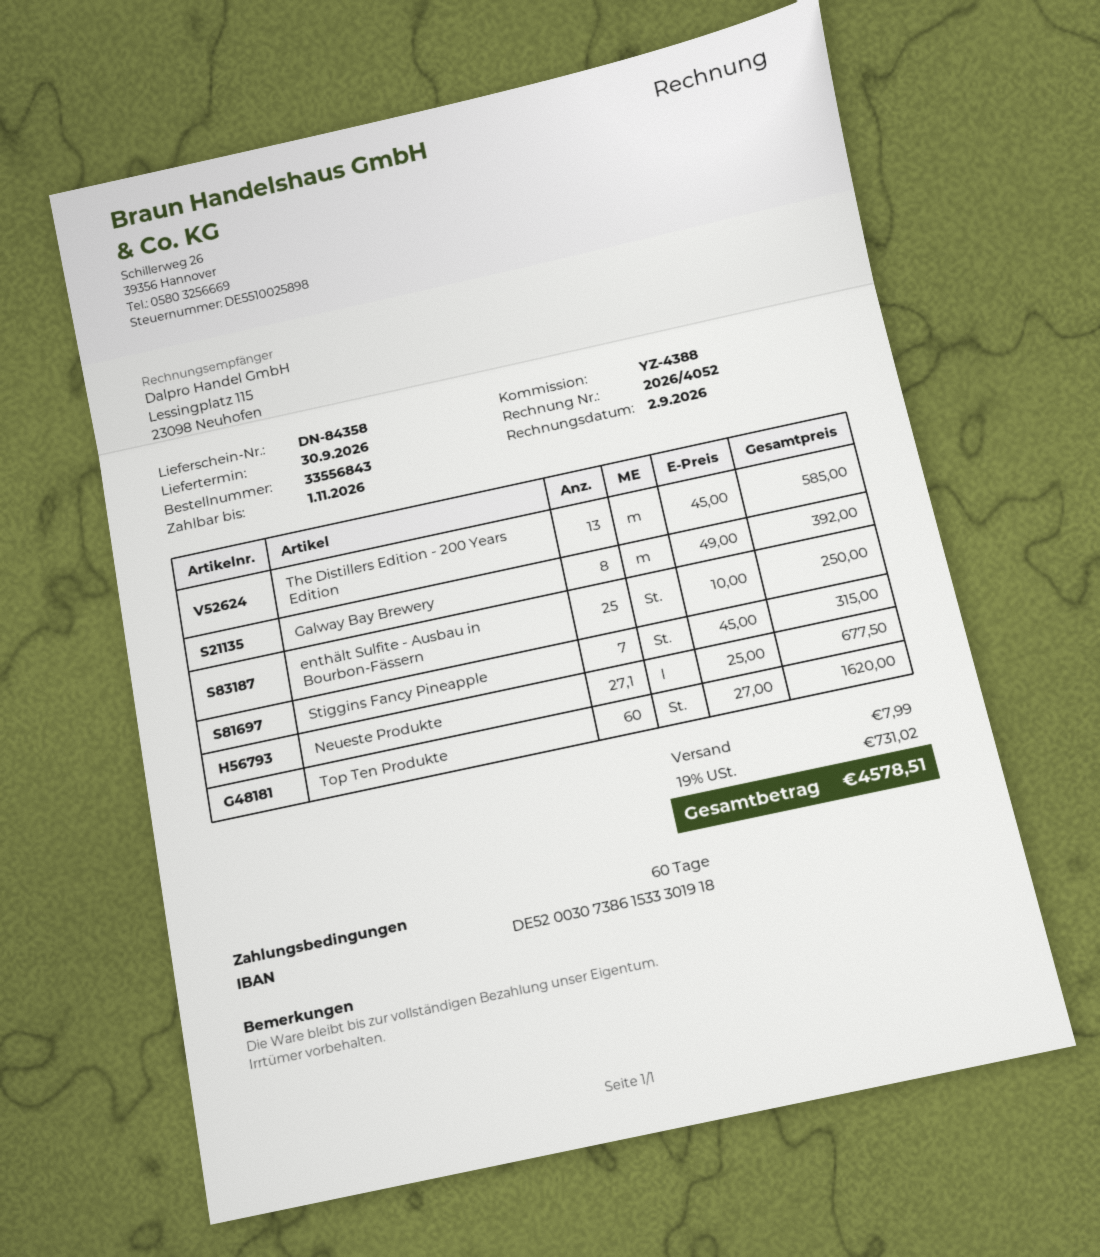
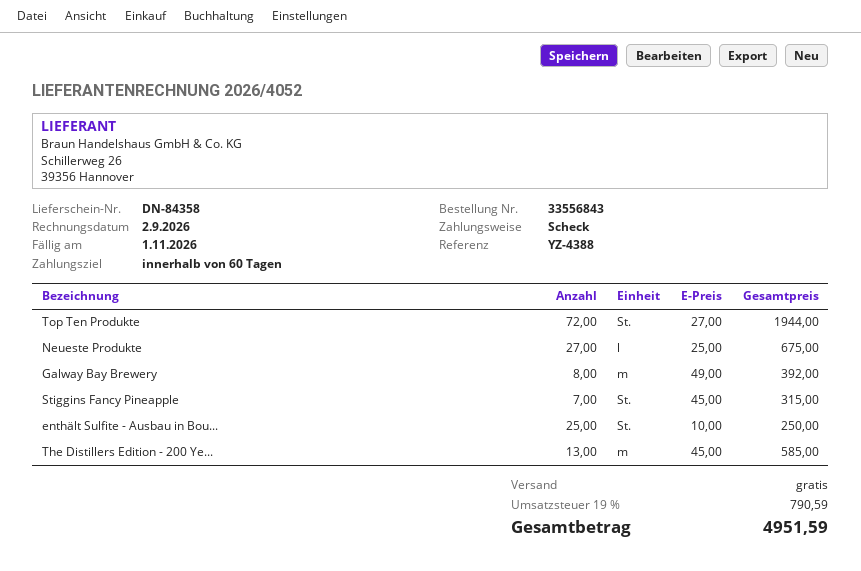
Neueste Produkte: 27.1 x 25.00 = 677.50 -> 27 x 25.00 = 675.00
Top Ten Produkte: 60 x 27.00 = 1620.00 -> 72 x 27.00 = 1944.00
shipping: 7.99 -> 0.00
tax: 19% = 731.02 -> 19% = 790.59
total: 4578.51 -> 4951.59

